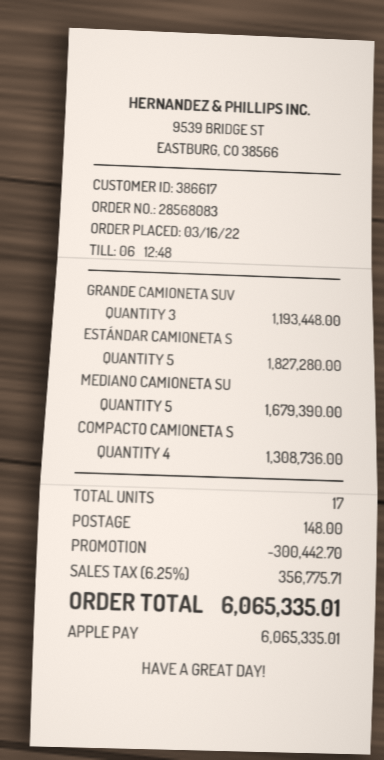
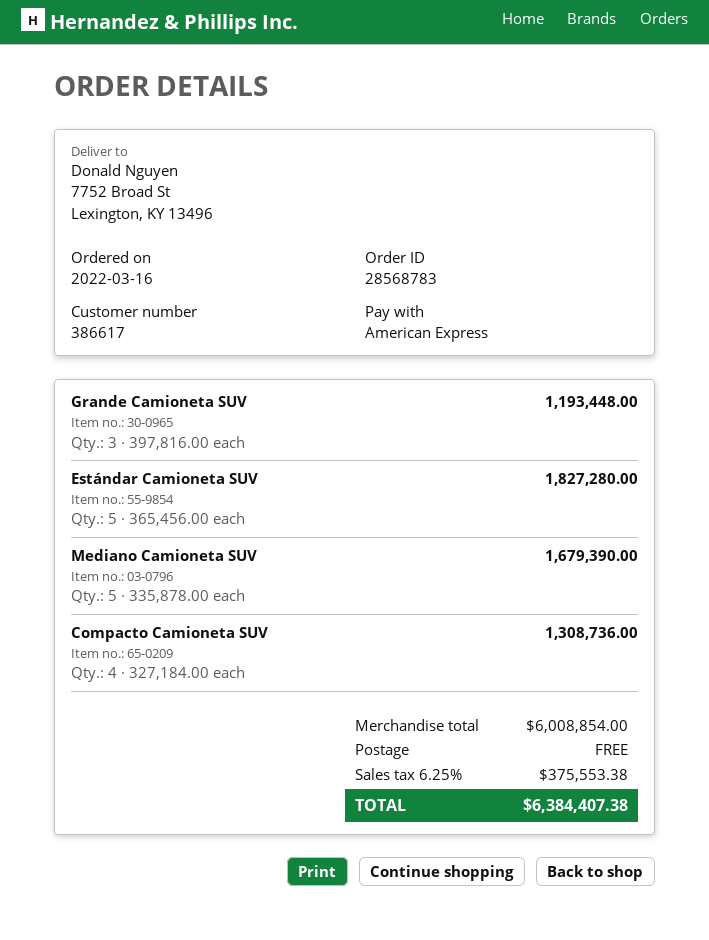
order number: 28568083 -> 28568783
payment method: Apple Pay -> American Express
discount: 300442.70 -> none
shipping: 148.00 -> 0.00
tax: 6.25% = 356775.71 -> 6.25% = 375553.38
total: 6065335.01 -> 6384407.38

